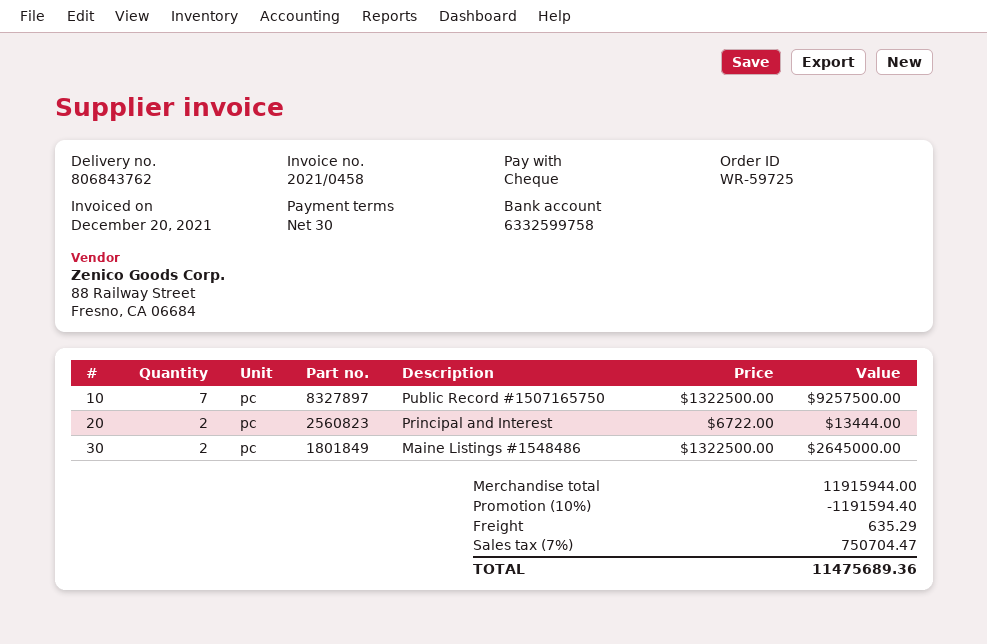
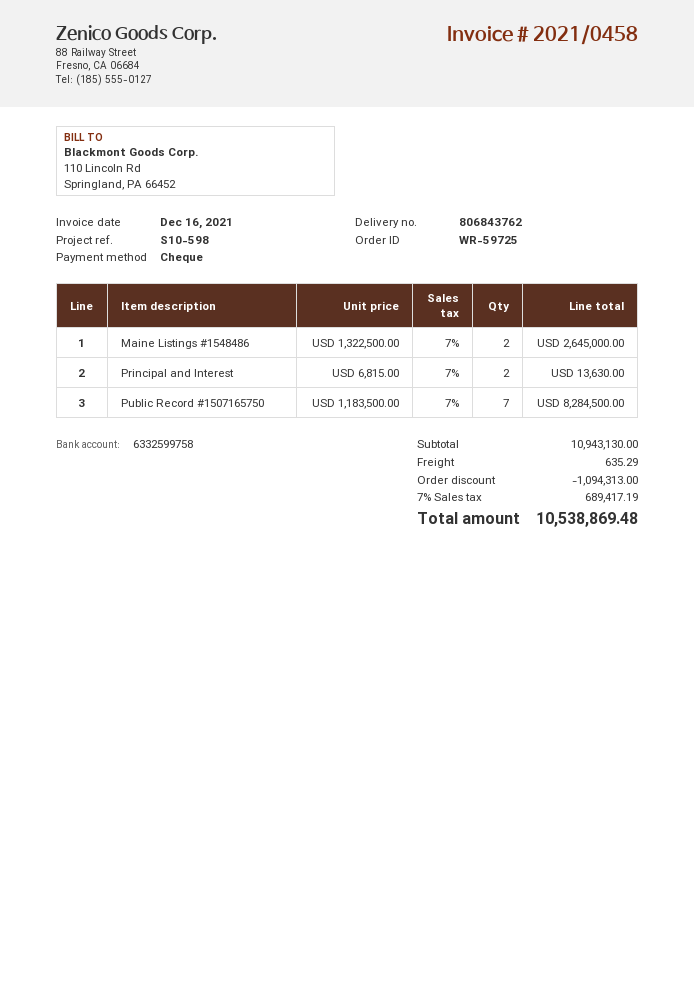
invoice date: 2021-12-20 -> 2021-12-16
Public Record #1507165750: 7 x 1322500.00 = 9257500.00 -> 7 x 1183500.00 = 8284500.00
Principal and Interest: 2 x 6722.00 = 13444.00 -> 2 x 6815.00 = 13630.00
subtotal: 11915944.00 -> 10943130.00
discount: 1191594.40 -> 1094313.00
tax: 7% = 750704.47 -> 7% = 689417.19
total: 11475689.36 -> 10538869.48

